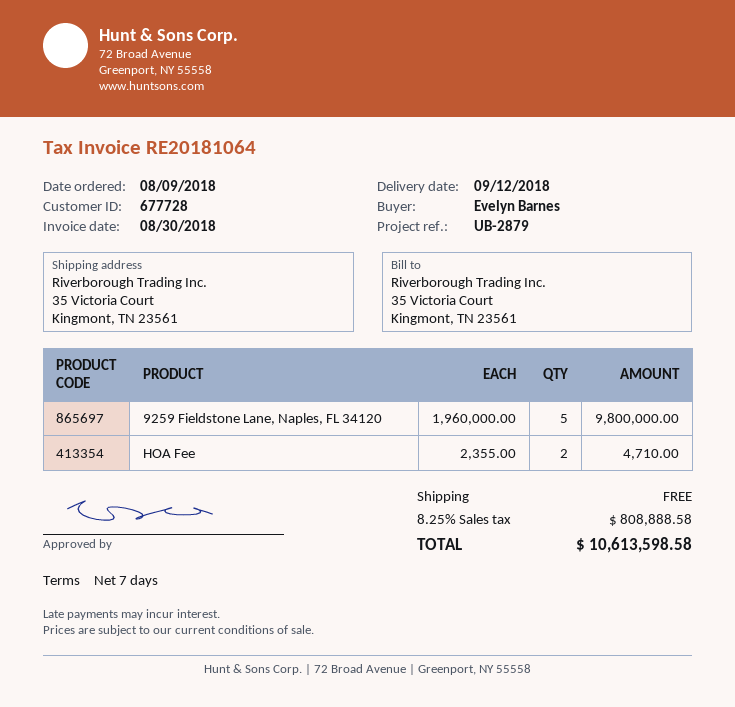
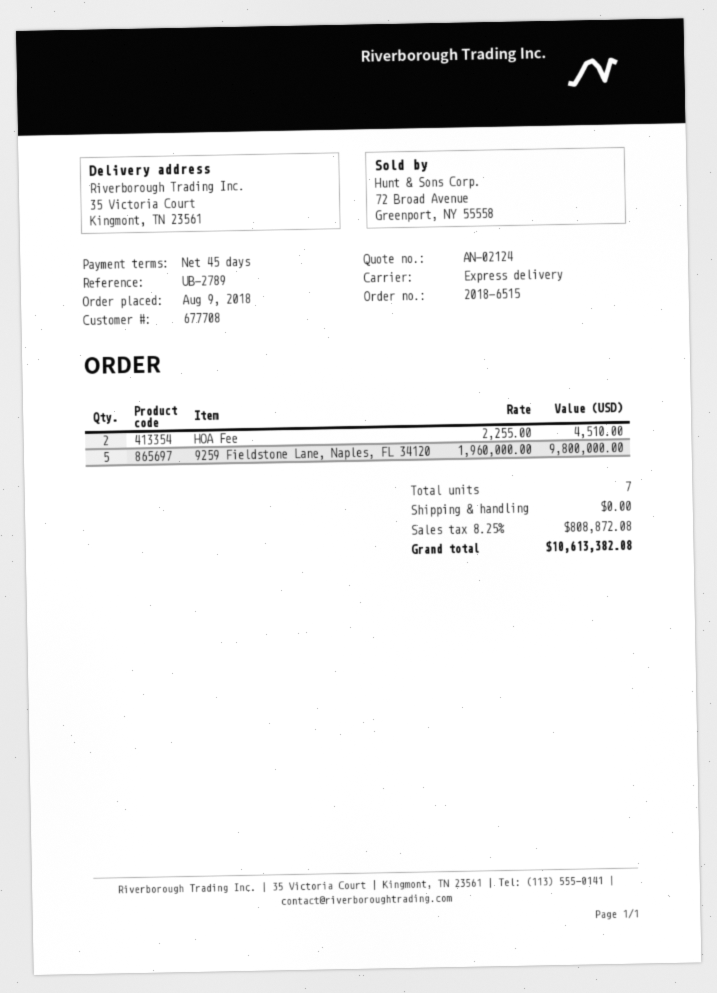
payment terms: 7 days -> 45 days
customer number: 677728 -> 677708
reference: UB-2879 -> UB-2789
HOA Fee: 2 x 2355.00 = 4710.00 -> 2 x 2255.00 = 4510.00
tax: 8.25% = 808888.58 -> 8.25% = 808872.08
total: 10613598.58 -> 10613382.08

